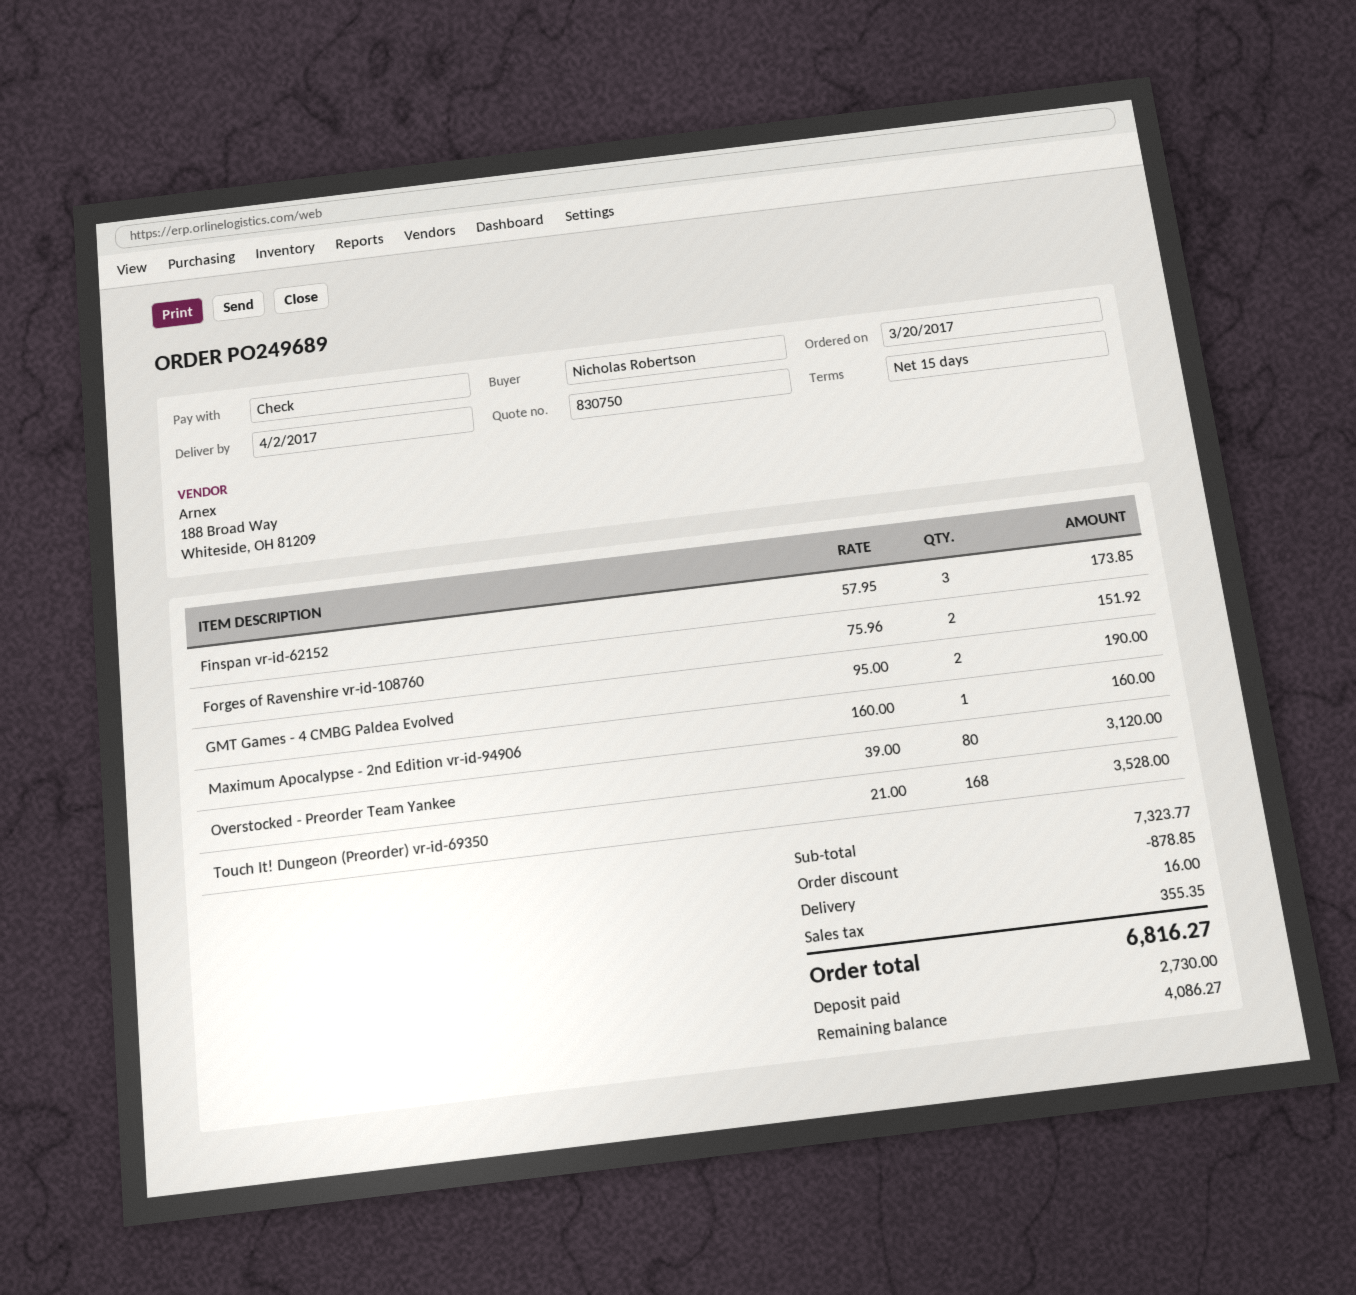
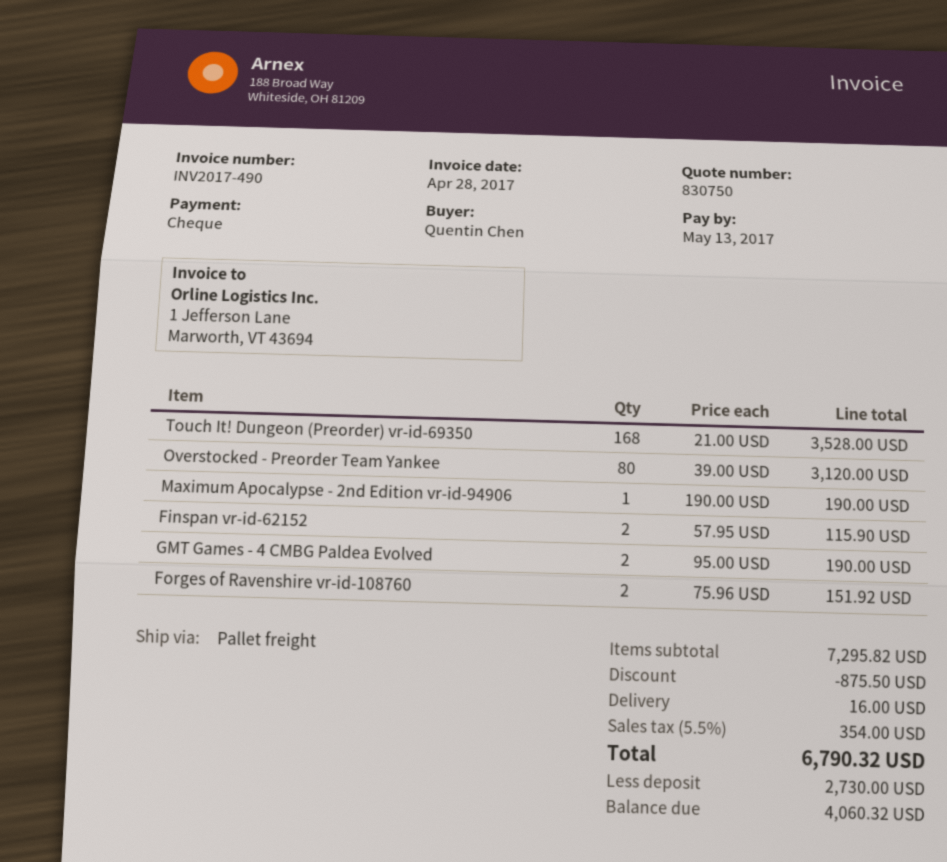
ordered by: Nicholas Robertson -> Quentin Chen
Finspan vr-id-62152: 3 x 57.95 = 173.85 -> 2 x 57.95 = 115.90
Maximum Apocalypse - 2nd Edition vr-id-94906: 1 x 160.00 = 160.00 -> 1 x 190.00 = 190.00
subtotal: 7323.77 -> 7295.82
discount: 878.85 -> 875.50
tax: 355.35 -> 354.00
total: 6816.27 -> 6790.32
balance: 4086.27 -> 4060.32

